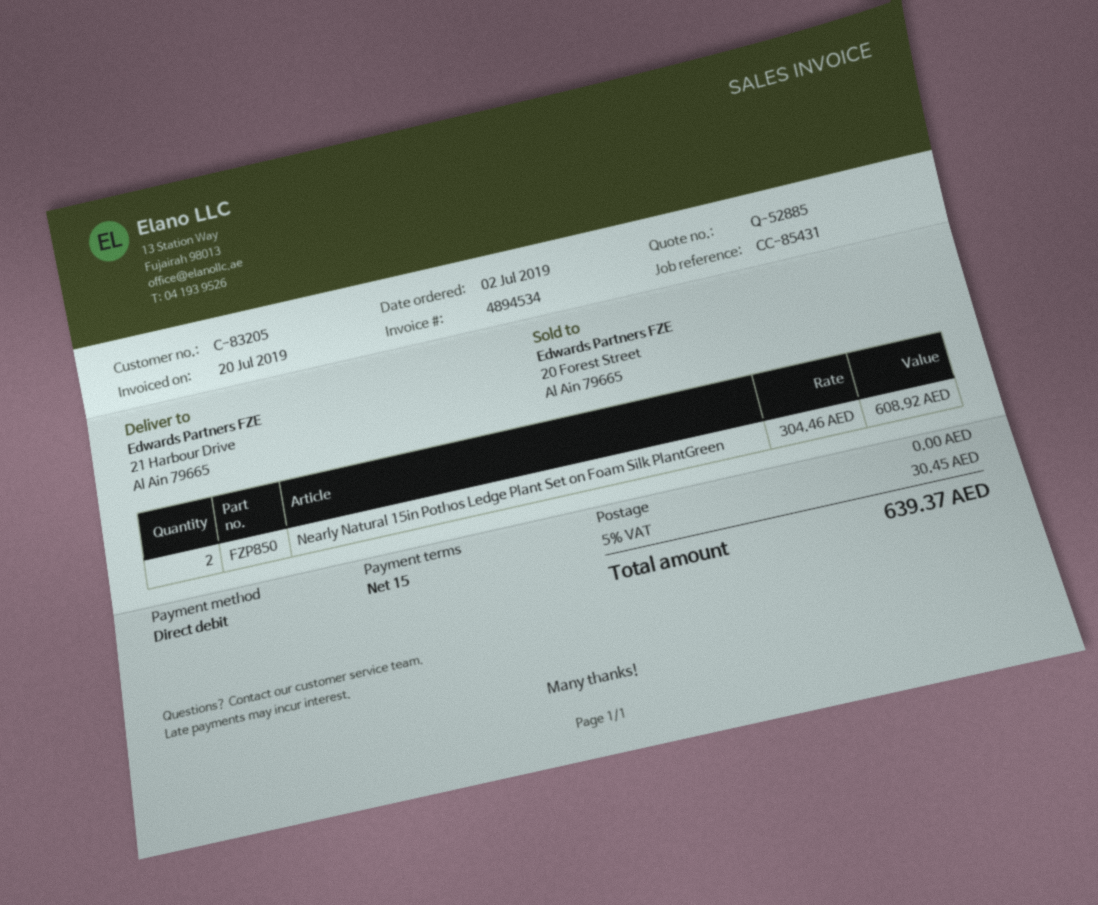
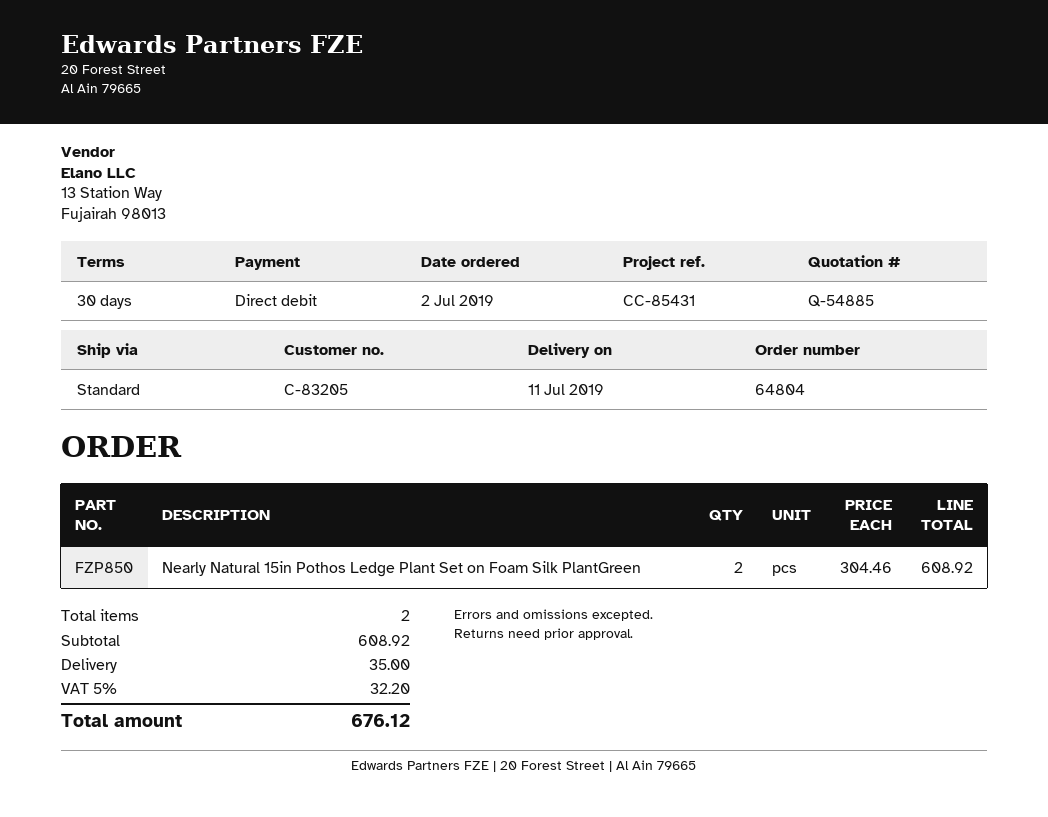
quote number: Q-52885 -> Q-54885
payment terms: 15 days -> 30 days
shipping: 0.00 -> 35.00
tax: 5% = 30.45 -> 5% = 32.20
total: 639.37 -> 676.12

